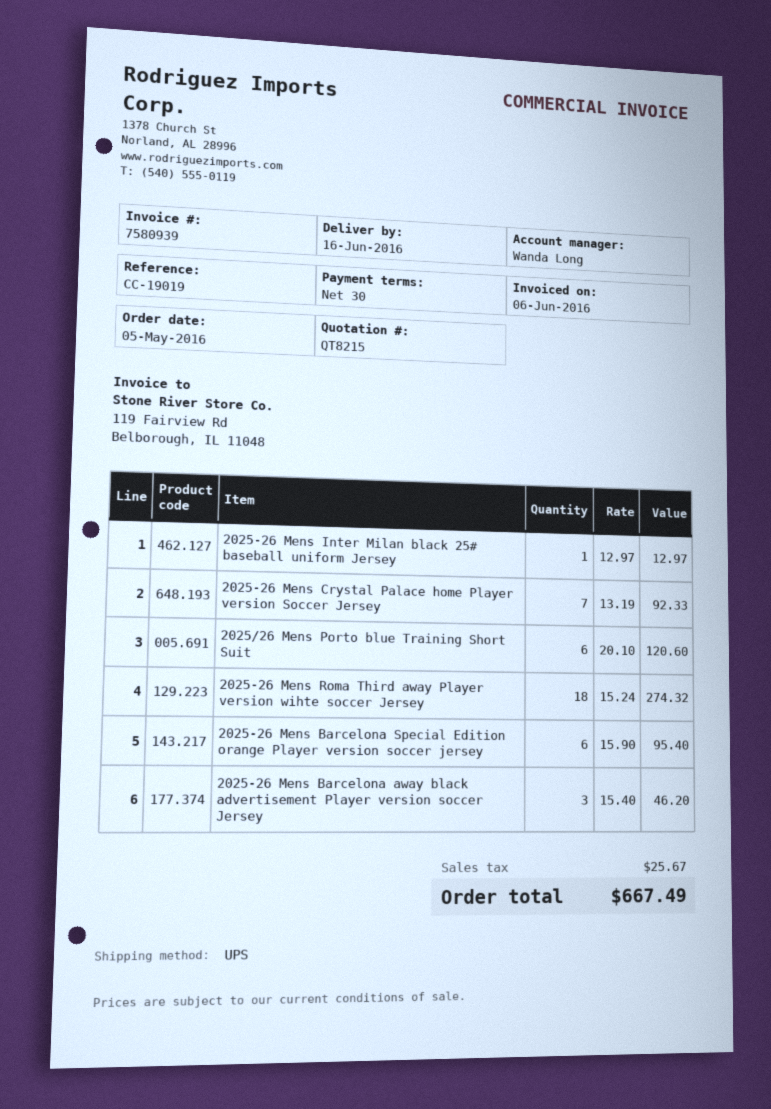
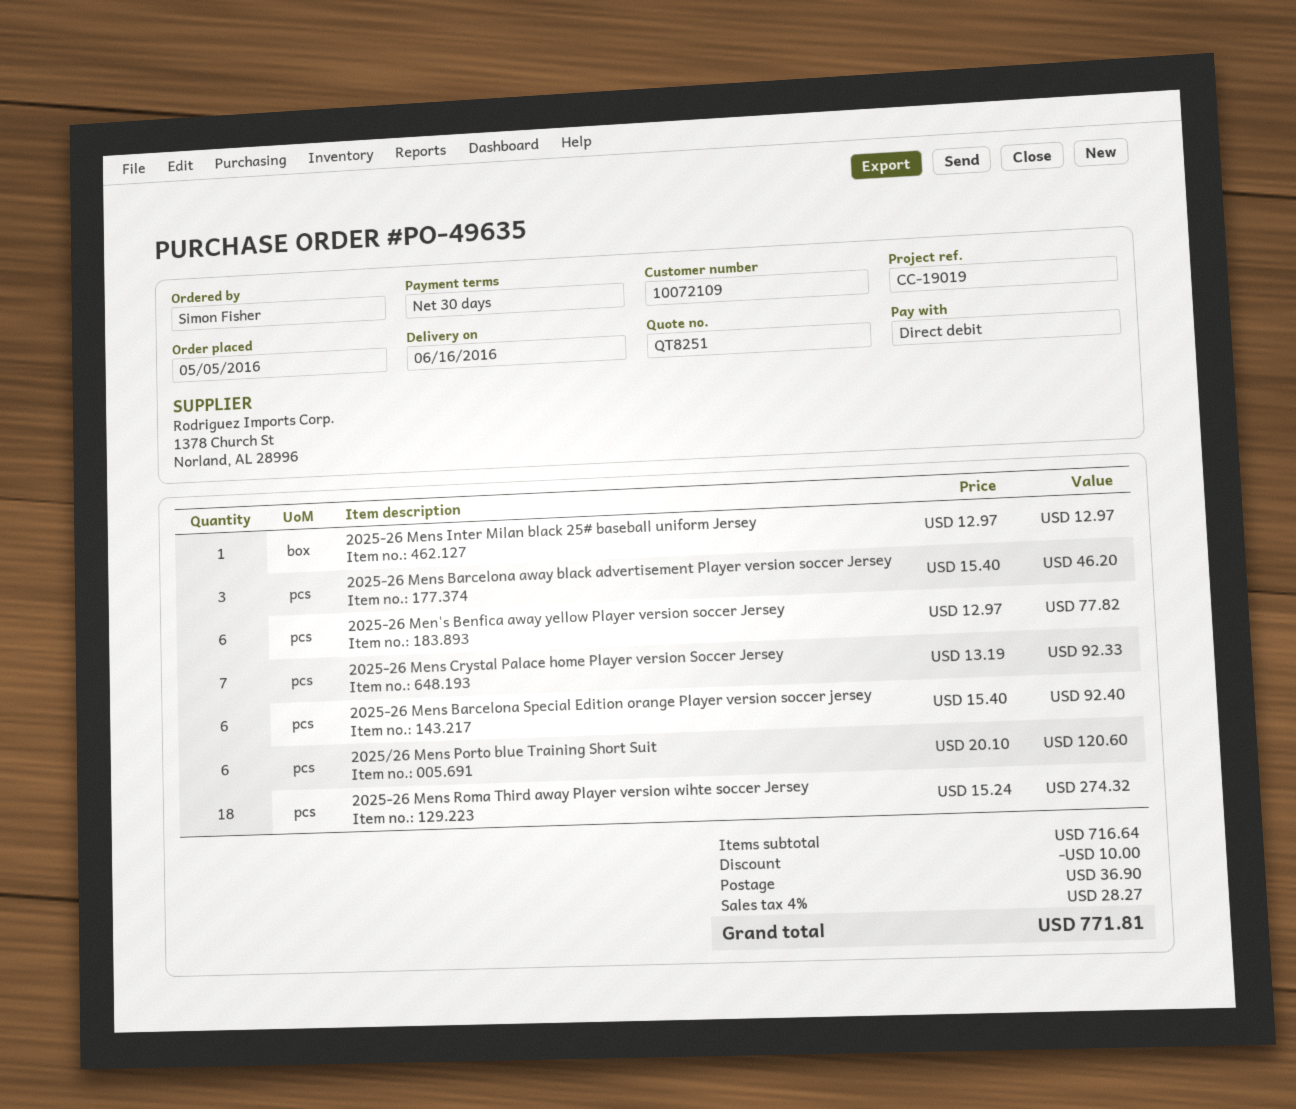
quote number: QT8215 -> QT8251
2025-26 Mens Barcelona Special Edition orange Player version soccer jersey: 6 x 15.90 = 95.40 -> 6 x 15.40 = 92.40
2025-26 Men's Benfica away yellow Player version soccer Jersey: none -> 6 x 12.97 = 77.82
discount: none -> 10.00
shipping: none -> 36.90
tax: 25.67 -> 28.27
total: 667.49 -> 771.81

